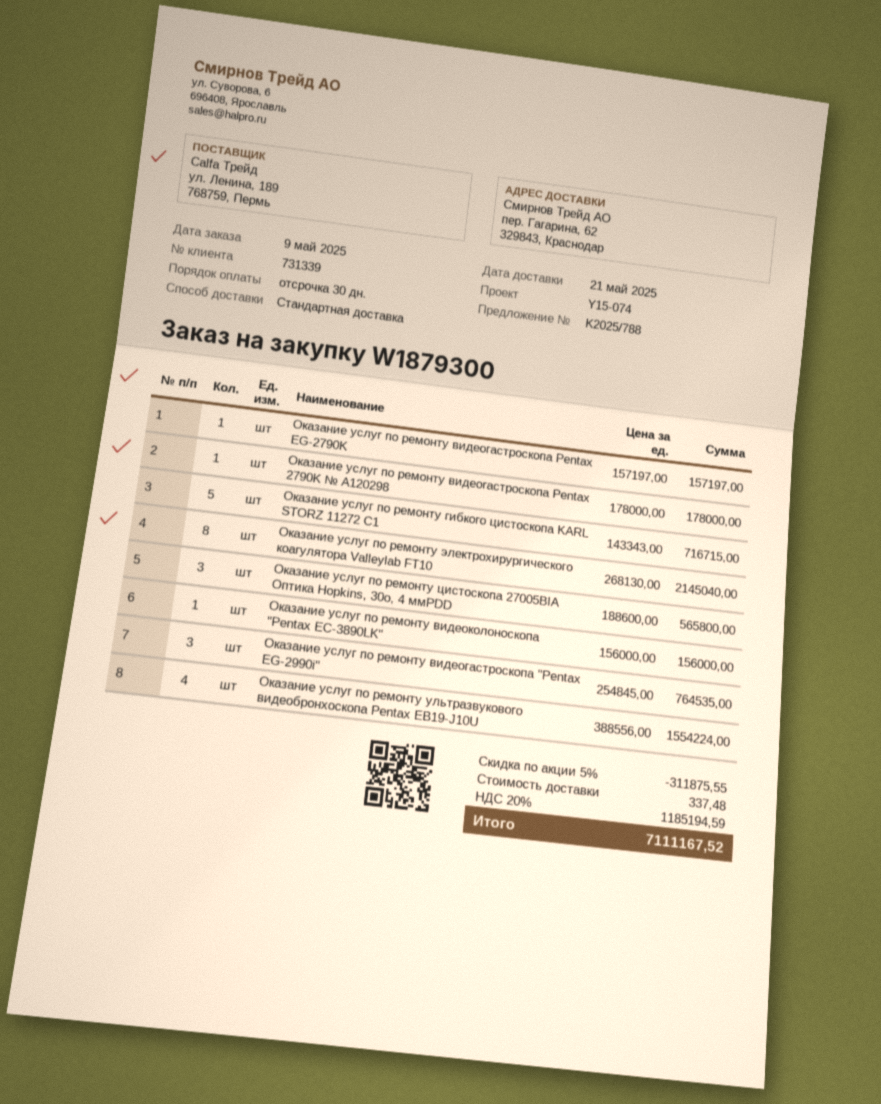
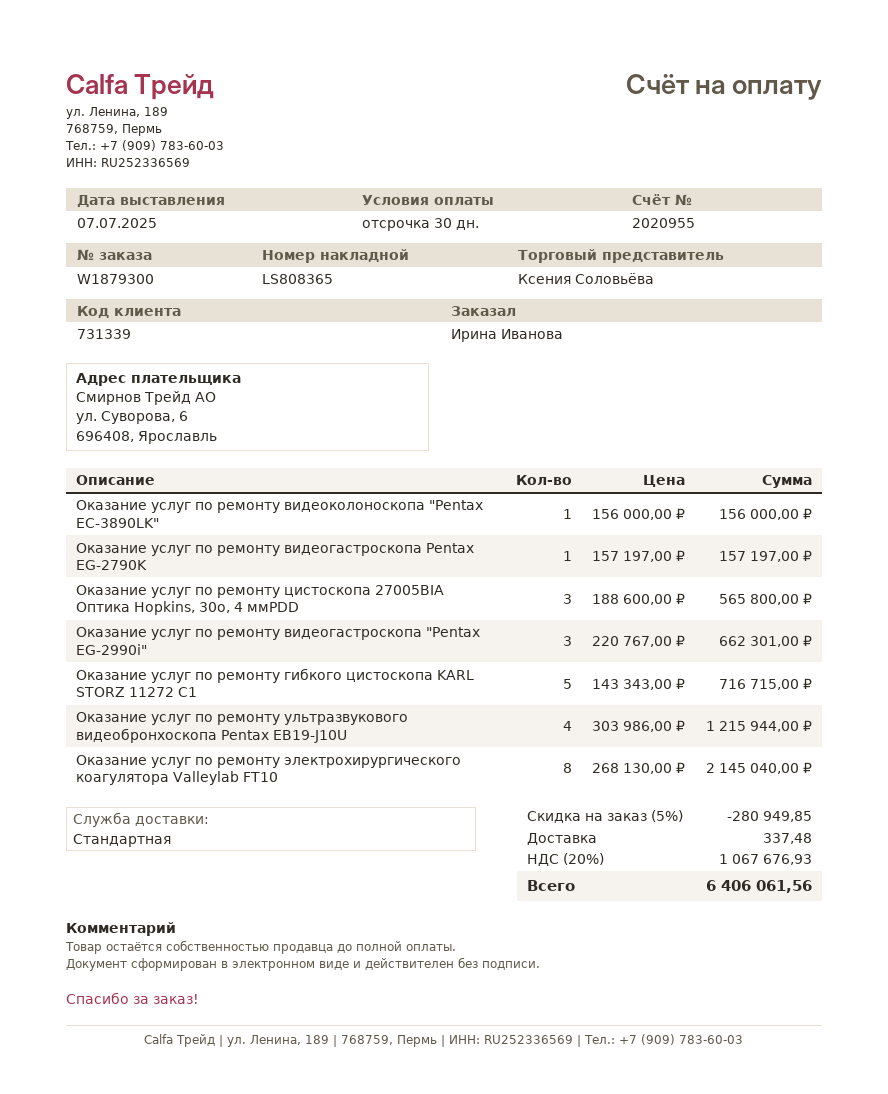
Оказание услуг по ремонту видеогастроскопа Pentax 2790K № A120298: 1 x 178000.00 = 178000.00 -> none
Оказание услуг по ремонту видеогастроскопа "Pentax EG-2990i": 3 x 254845.00 = 764535.00 -> 3 x 220767.00 = 662301.00
Оказание услуг по ремонту ультразвукового видеобронхоскопа Pentax EB19-J10U: 4 x 388556.00 = 1554224.00 -> 4 x 303986.00 = 1215944.00
discount: 5% = 311875.55 -> 5% = 280949.85
tax: 20% = 1185194.59 -> 20% = 1067676.93
total: 7111167.52 -> 6406061.56

